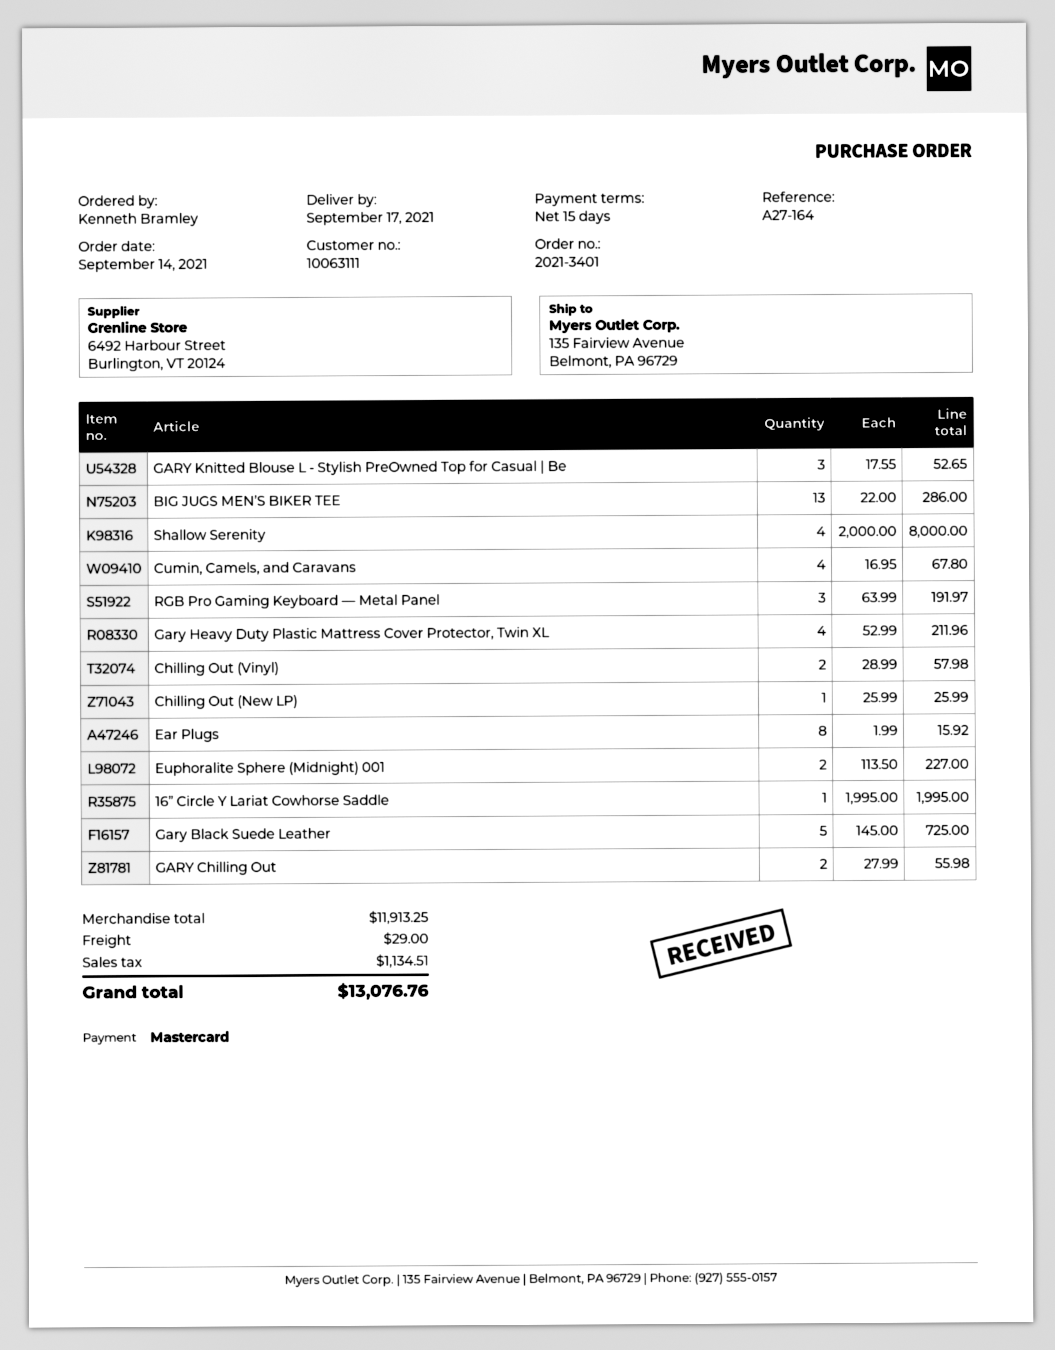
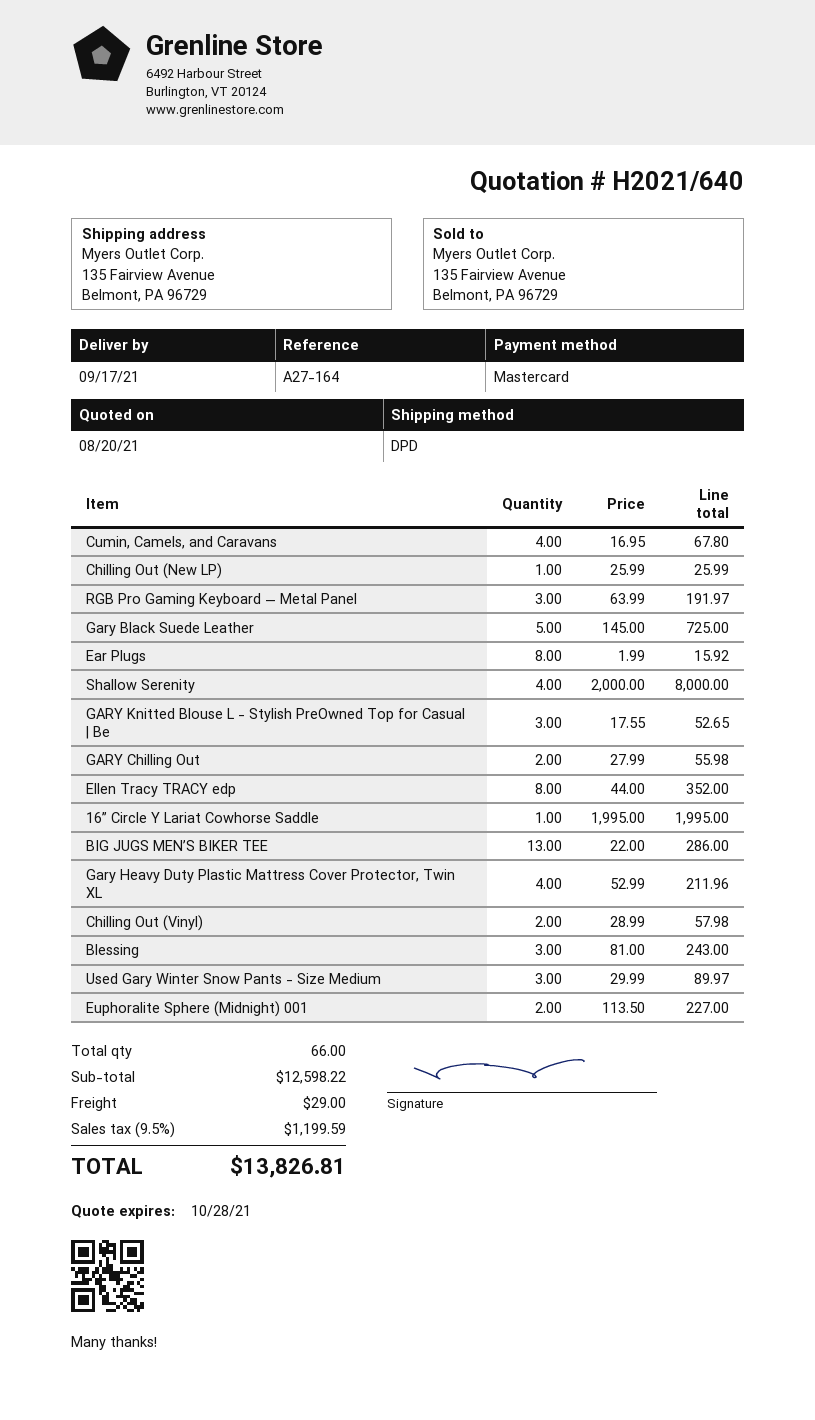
Ellen Tracy TRACY edp: none -> 8 x 44.00 = 352.00
Blessing: none -> 3 x 81.00 = 243.00
Used Gary Winter Snow Pants - Size Medium: none -> 3 x 29.99 = 89.97
subtotal: 11913.25 -> 12598.22
tax: 1134.51 -> 1199.59
total: 13076.76 -> 13826.81

